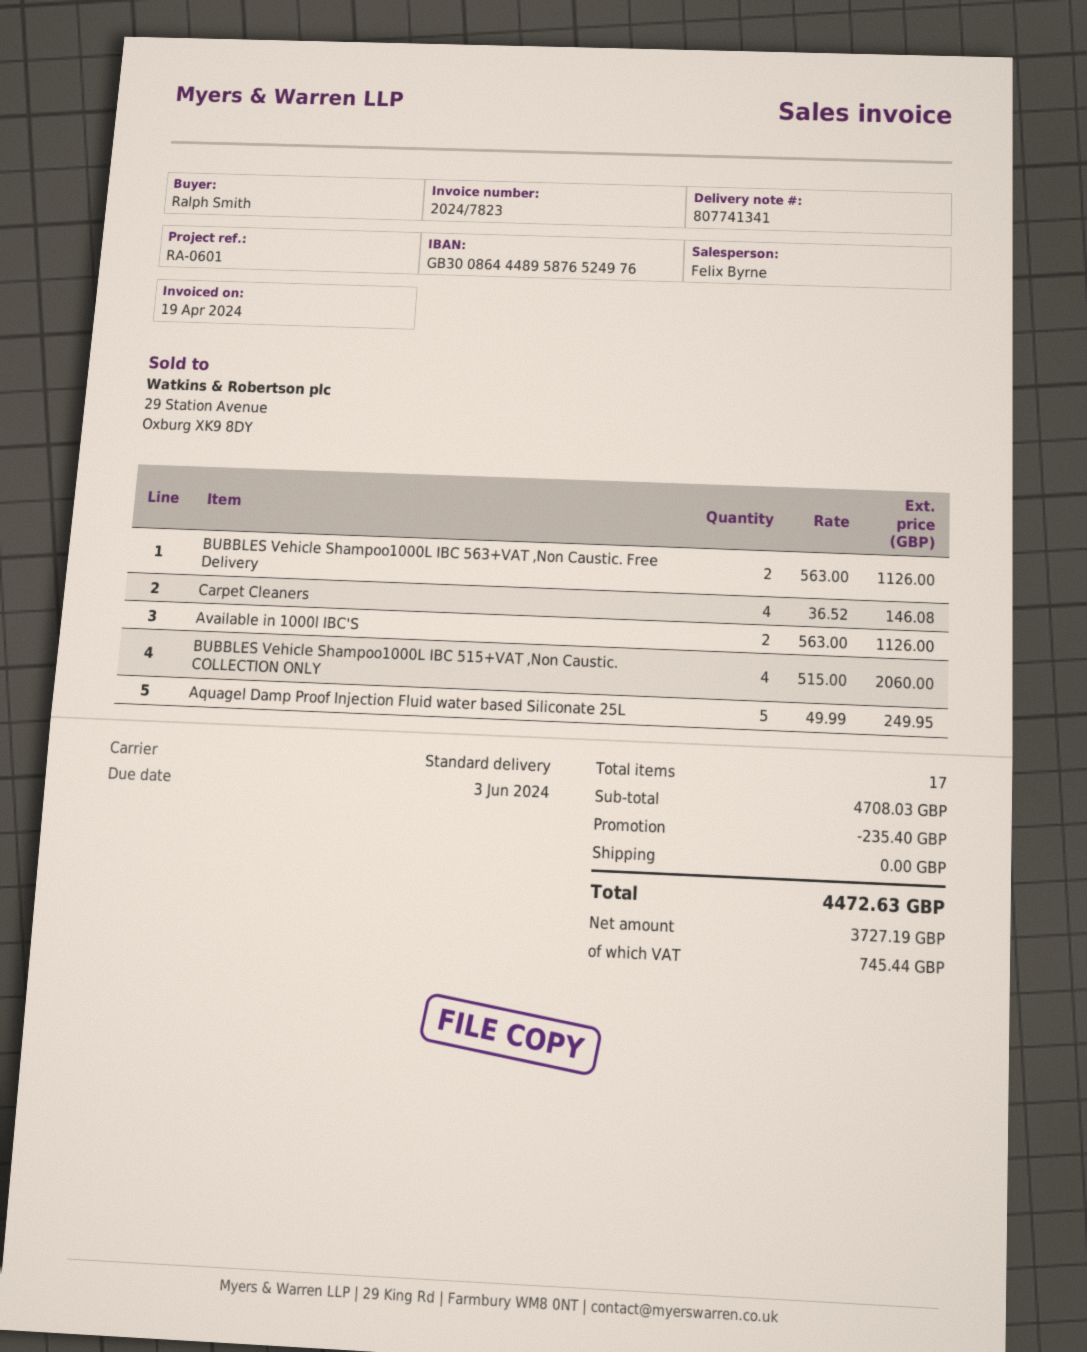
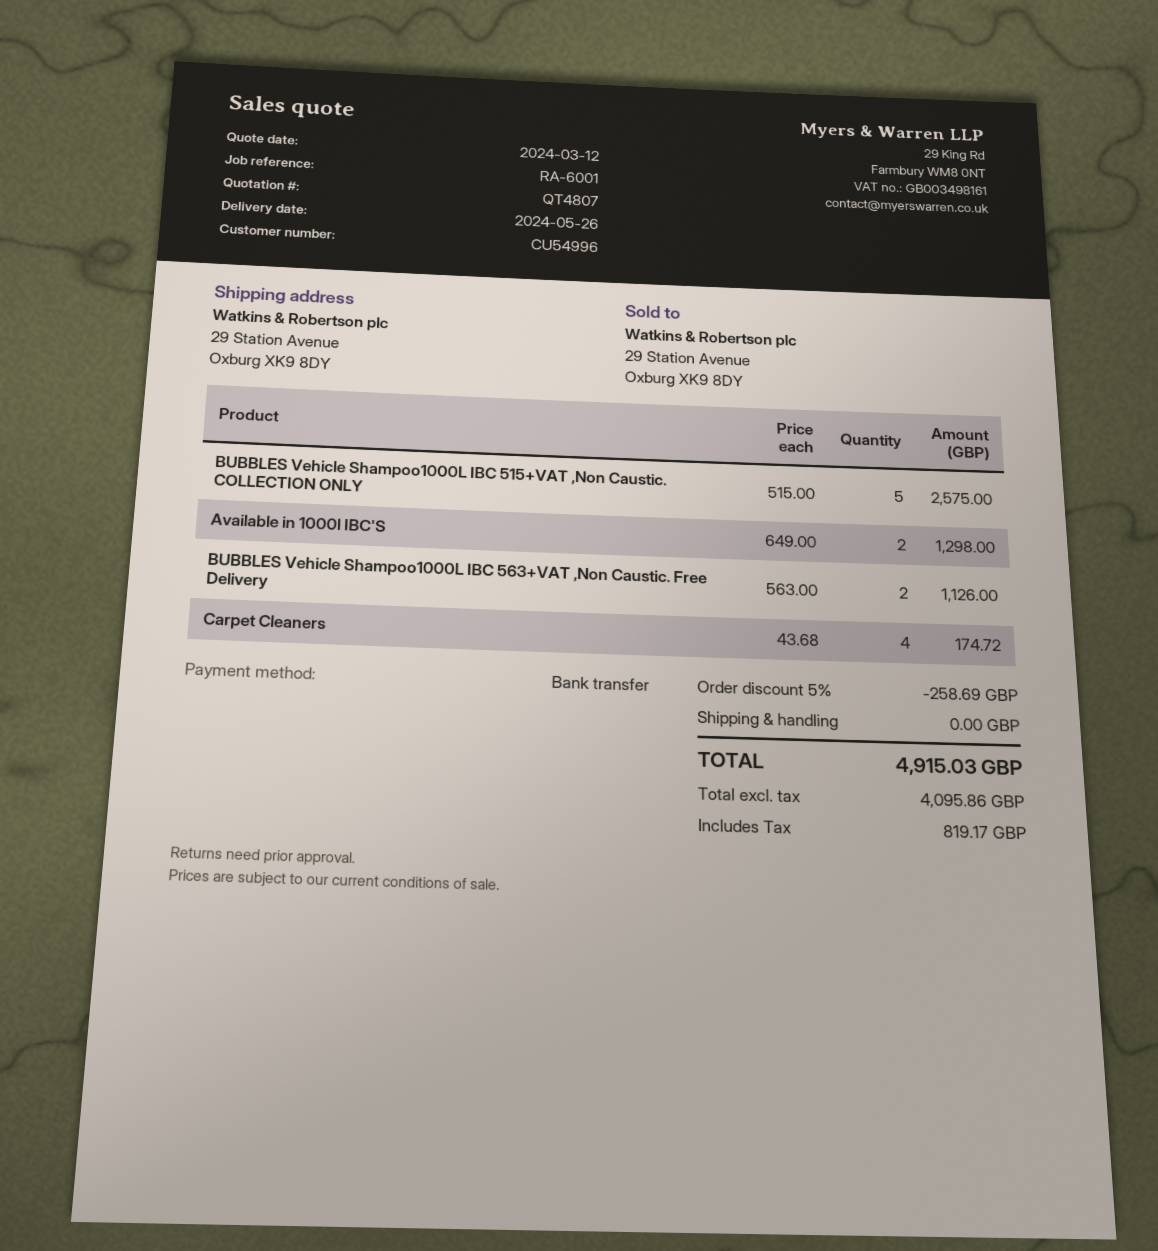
reference: RA-0601 -> RA-6001
Carpet Cleaners: 4 x 36.52 = 146.08 -> 4 x 43.68 = 174.72
Available in 1000l IBC'S: 2 x 563.00 = 1126.00 -> 2 x 649.00 = 1298.00
BUBBLES Vehicle Shampoo1000L IBC 515+VAT ,Non Caustic. COLLECTION ONLY: 4 x 515.00 = 2060.00 -> 5 x 515.00 = 2575.00
Aquagel Damp Proof Injection Fluid water based Siliconate 25L: 5 x 49.99 = 249.95 -> none
discount: 235.40 -> 258.69
net: 3727.19 -> 4095.86
tax: 745.44 -> 819.17
total: 4472.63 -> 4915.03

